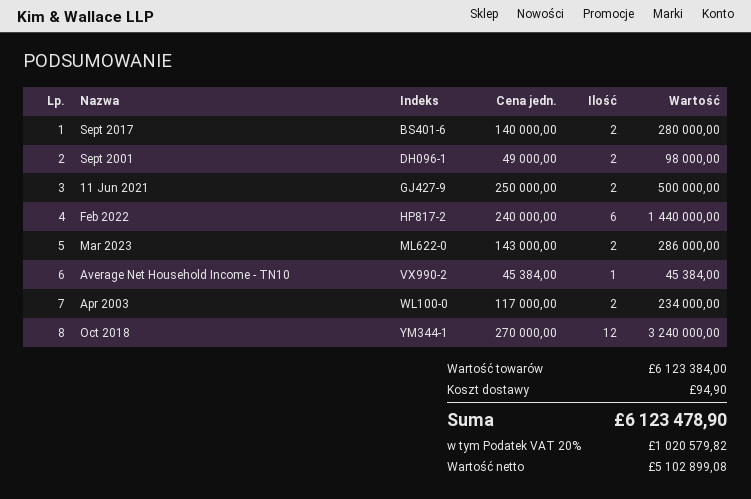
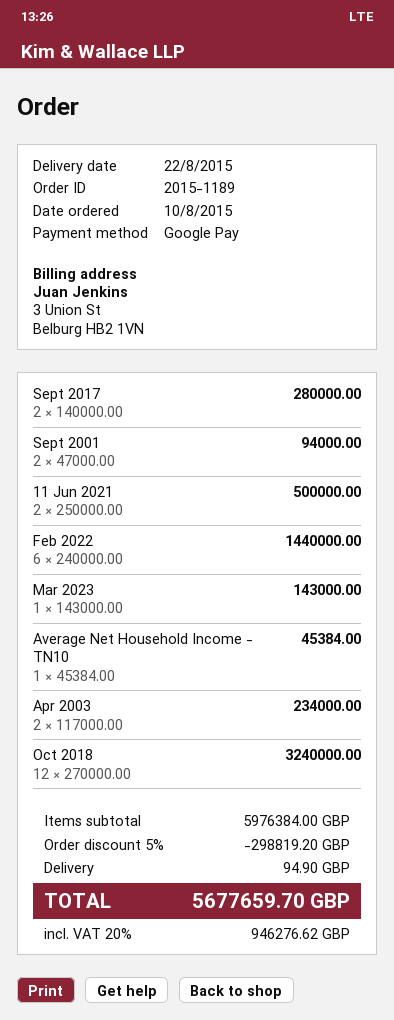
Sept 2001: 2 x 49000.00 = 98000.00 -> 2 x 47000.00 = 94000.00
Mar 2023: 2 x 143000.00 = 286000.00 -> 1 x 143000.00 = 143000.00
subtotal: 6123384.00 -> 5976384.00
discount: none -> 5% = 298819.20
tax: 20% = 1020579.82 -> 20% = 946276.62
total: 6123478.90 -> 5677659.70

